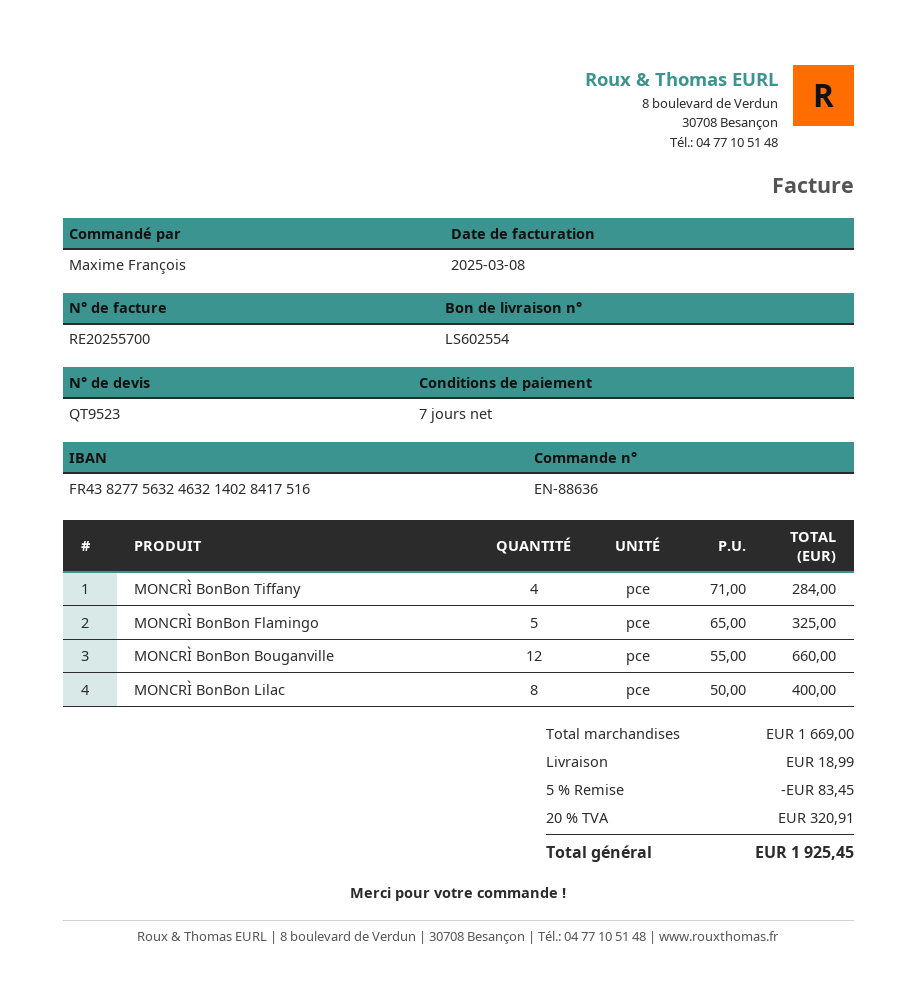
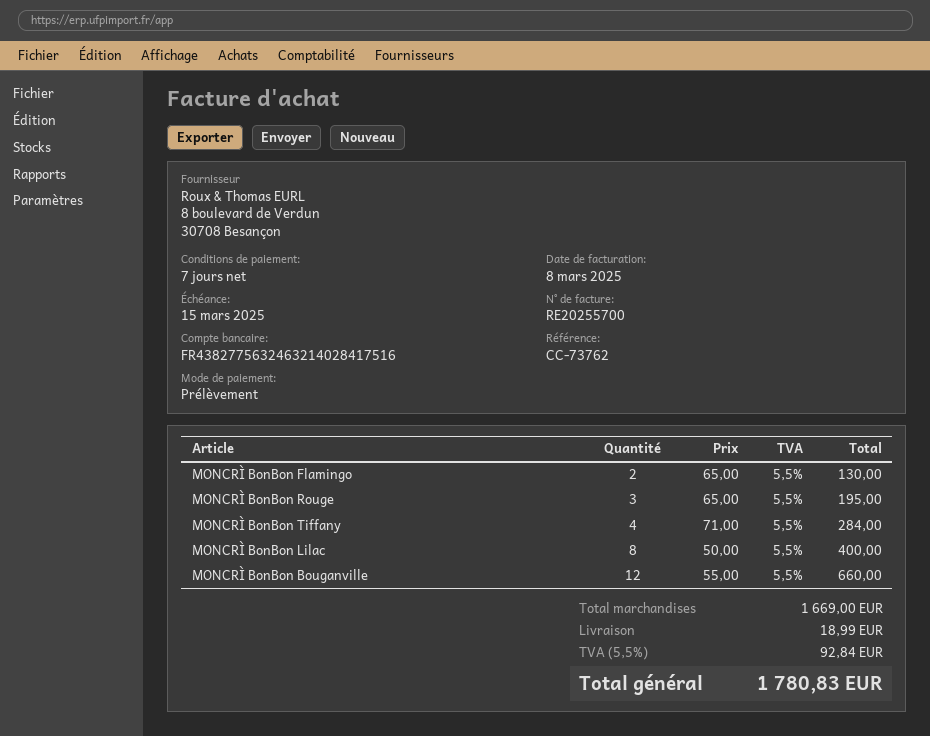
MONCRÌ BonBon Flamingo: 5 x 65.00 = 325.00 -> 2 x 65.00 = 130.00
MONCRÌ BonBon Rouge: none -> 3 x 65.00 = 195.00
discount: 5% = 83.45 -> none
tax: 20% = 320.91 -> 5.5% = 92.84
total: 1925.45 -> 1780.83

